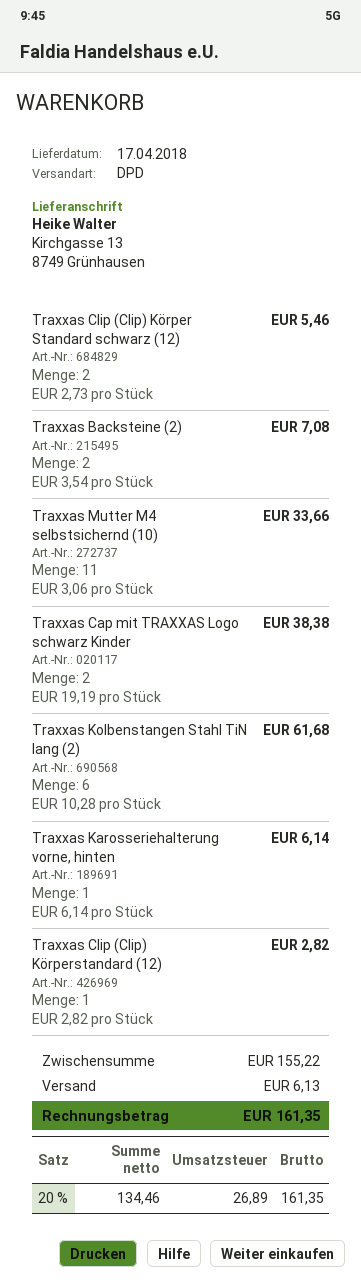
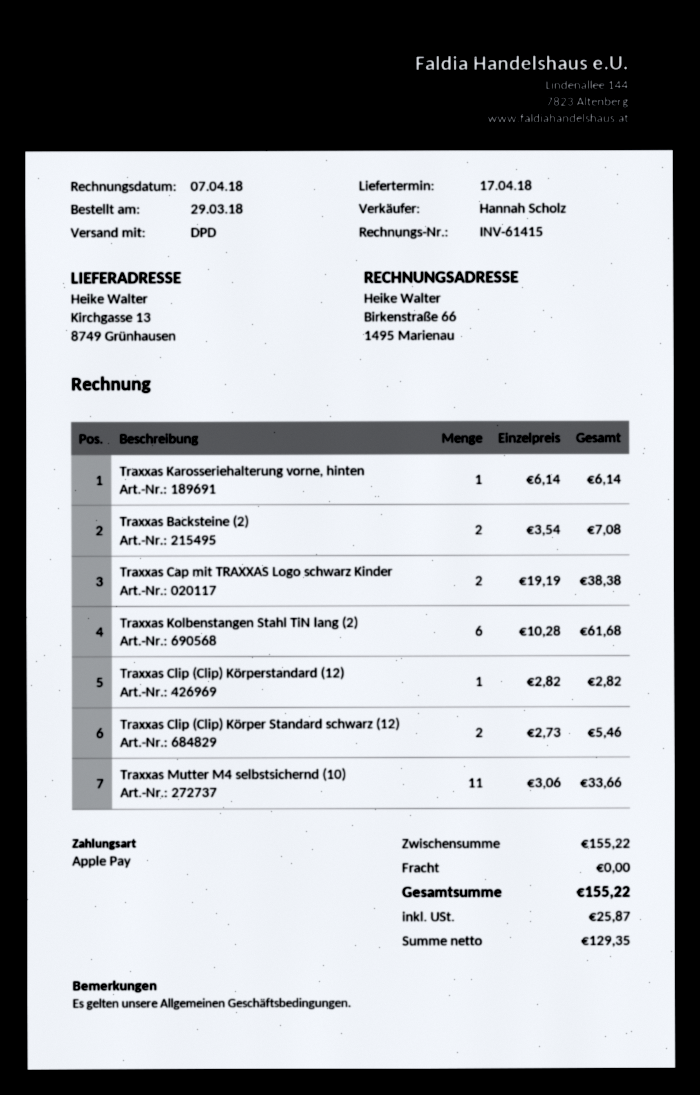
shipping: 6.13 -> 0.00
net: 134.46 -> 129.35
tax: 26.89 -> 25.87
total: 161.35 -> 155.22

